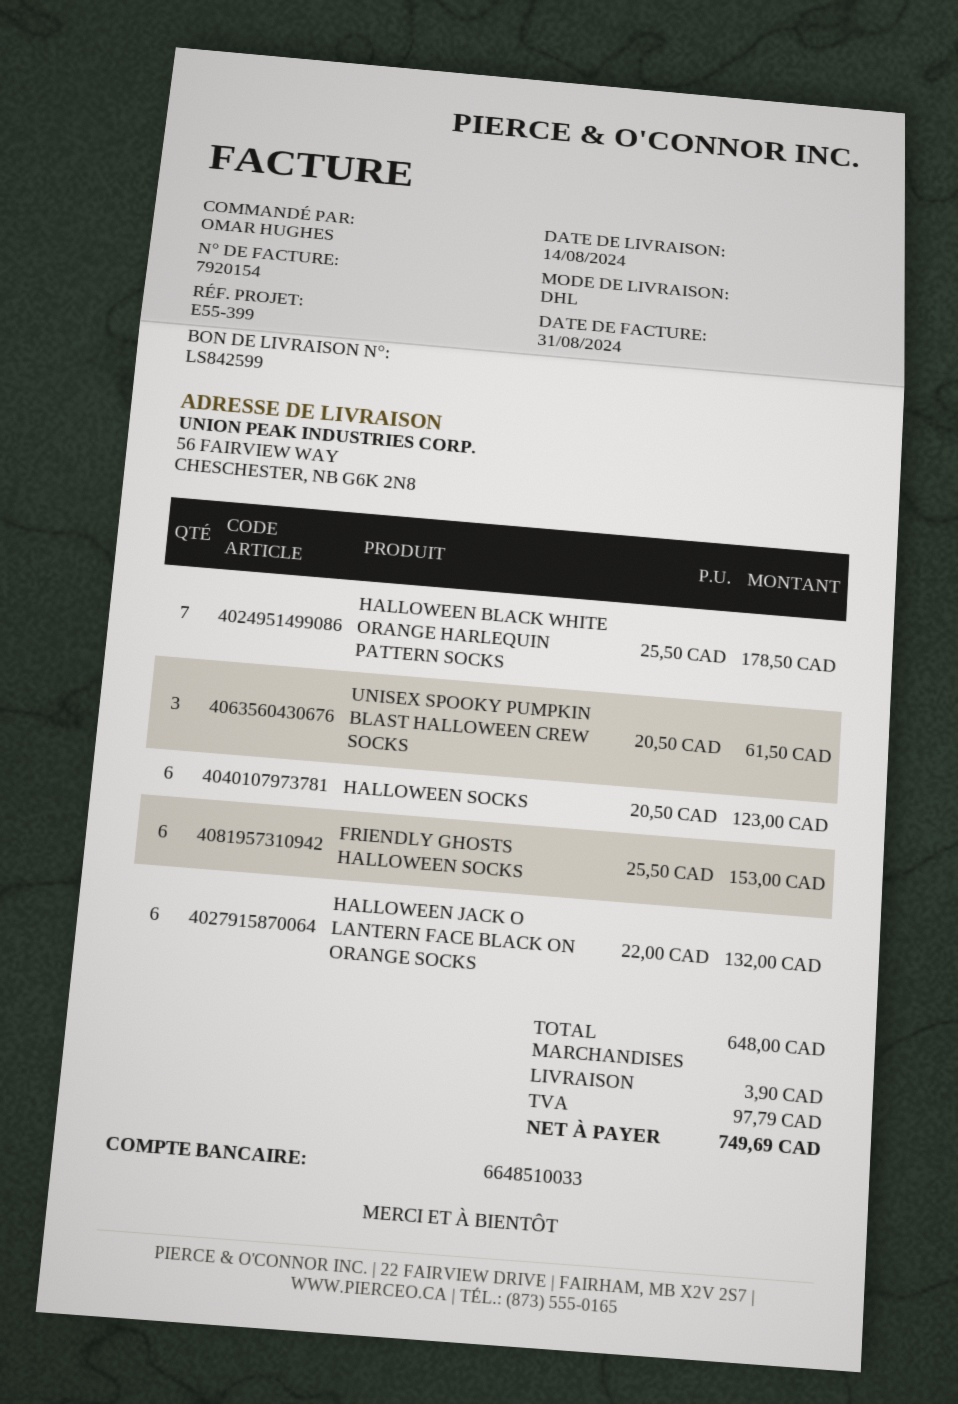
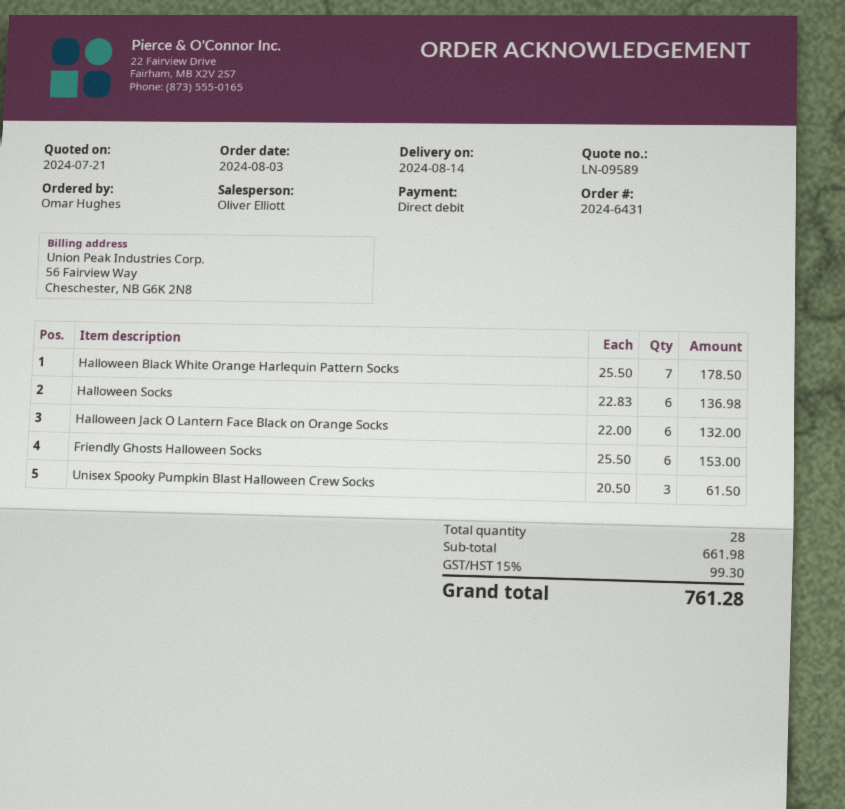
HALLOWEEN SOCKS: 6 x 20.50 = 123.00 -> 6 x 22.83 = 136.98
subtotal: 648.00 -> 661.98
shipping: 3.90 -> none
tax: 97.79 -> 99.30
total: 749.69 -> 761.28

